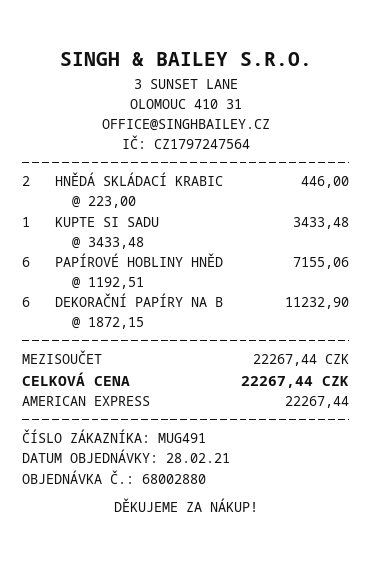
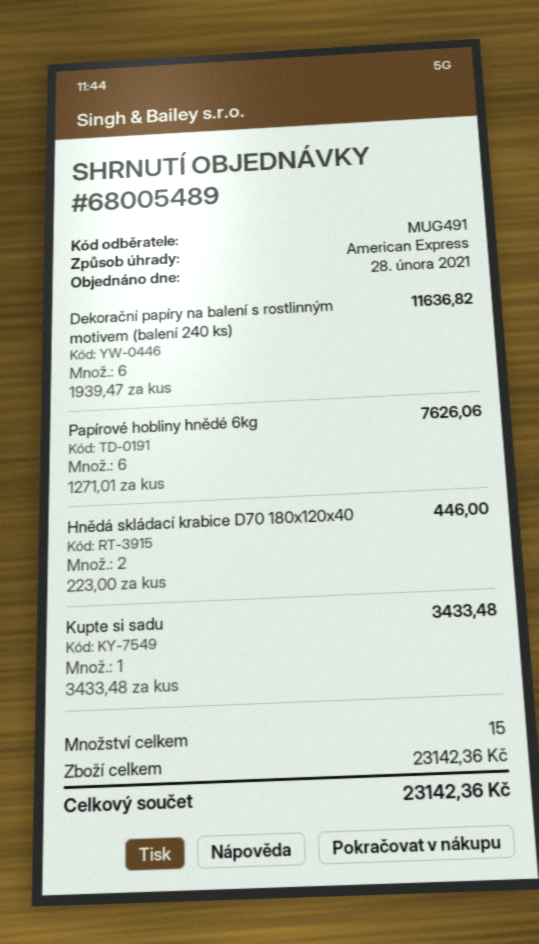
order number: 68002880 -> 68005489
PAPÍROVÉ HOBLINY HNĚD: 6 x 1192.51 = 7155.06 -> 6 x 1271.01 = 7626.06
DEKORAČNÍ PAPÍRY NA B: 6 x 1872.15 = 11232.90 -> 6 x 1939.47 = 11636.82
subtotal: 22267.44 -> 23142.36
total: 22267.44 -> 23142.36

